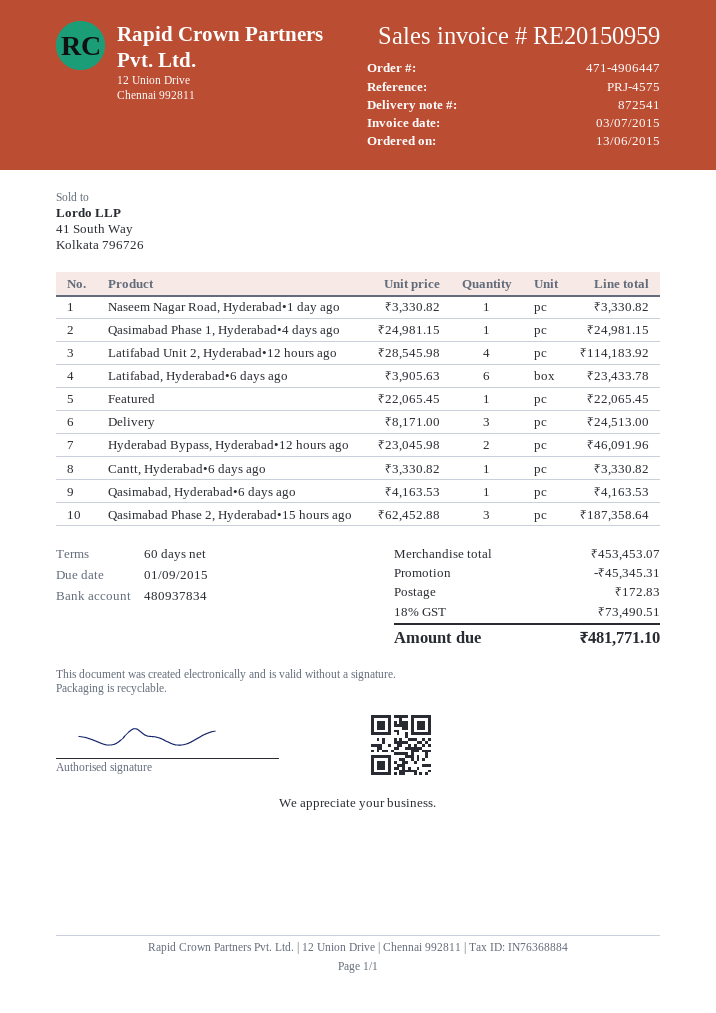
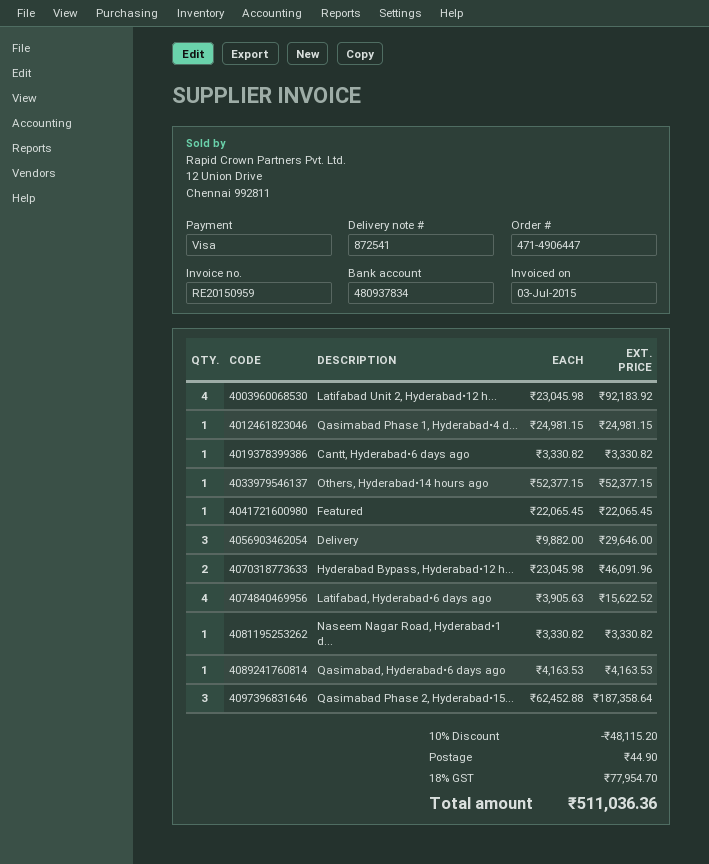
Latifabad Unit 2, Hyderabad•12 hours ago: 4 x 28545.98 = 114183.92 -> 4 x 23045.98 = 92183.92
Latifabad, Hyderabad•6 days ago: 6 x 3905.63 = 23433.78 -> 4 x 3905.63 = 15622.52
Delivery: 3 x 8171.00 = 24513.00 -> 3 x 9882.00 = 29646.00
Others, Hyderabad•14 hours ago: none -> 1 x 52377.15 = 52377.15
discount: 45345.31 -> 48115.20
shipping: 172.83 -> 44.90
tax: 18% = 73490.51 -> 18% = 77954.70
total: 481771.10 -> 511036.36

